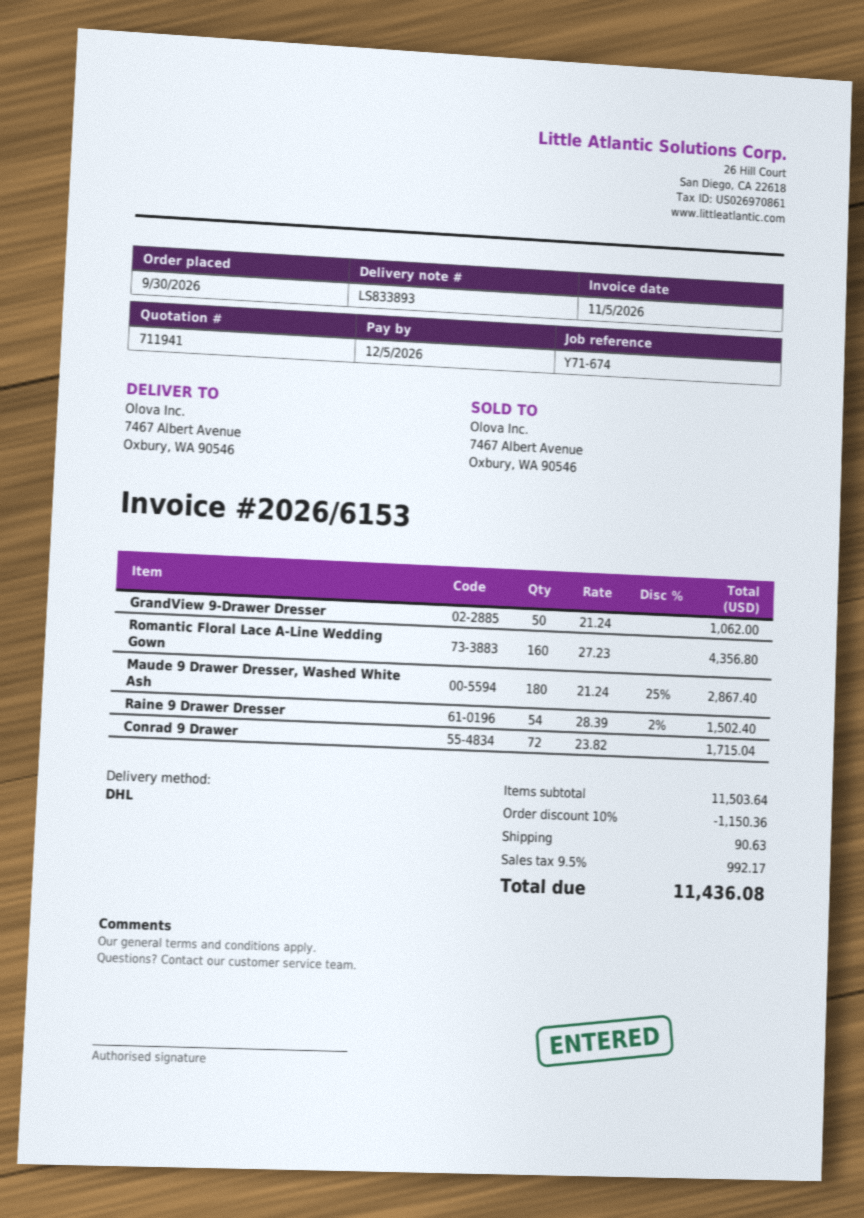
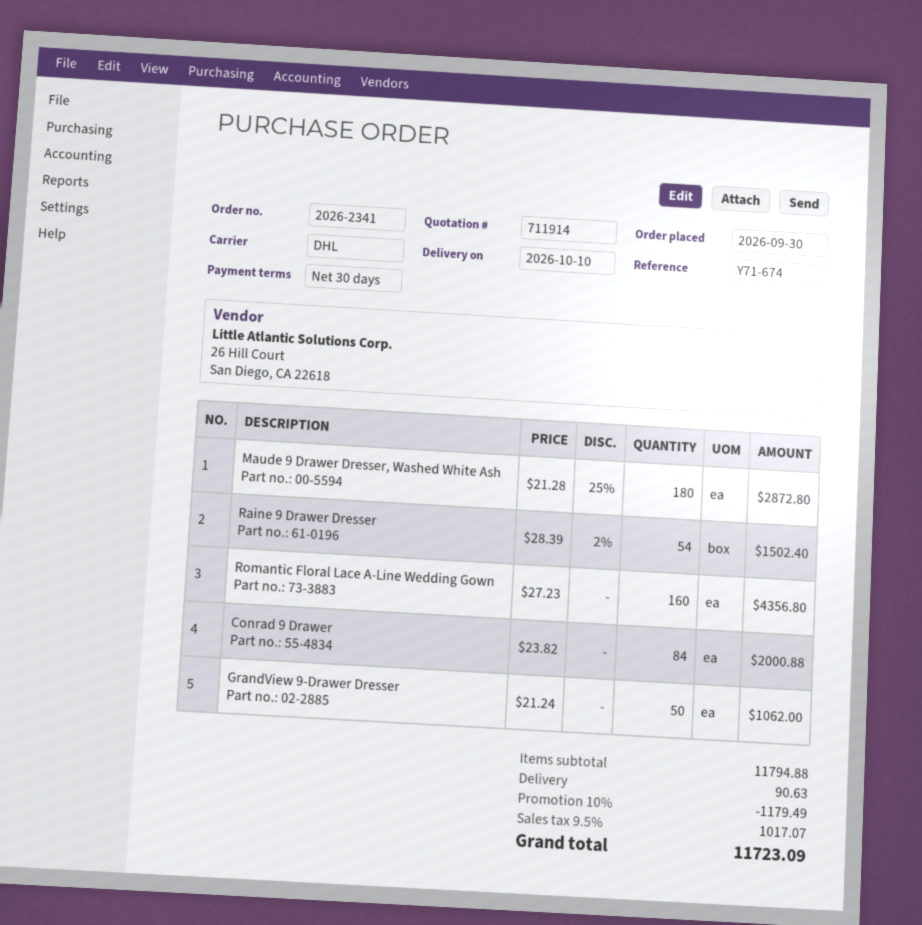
quote number: 711941 -> 711914
Maude 9 Drawer Dresser, Washed White Ash: 180 x 21.24 - 25% = 2867.40 -> 180 x 21.28 - 25% = 2872.80
Conrad 9 Drawer: 72 x 23.82 = 1715.04 -> 84 x 23.82 = 2000.88
subtotal: 11503.64 -> 11794.88
discount: 10% = 1150.36 -> 10% = 1179.49
tax: 9.5% = 992.17 -> 9.5% = 1017.07
total: 11436.08 -> 11723.09

